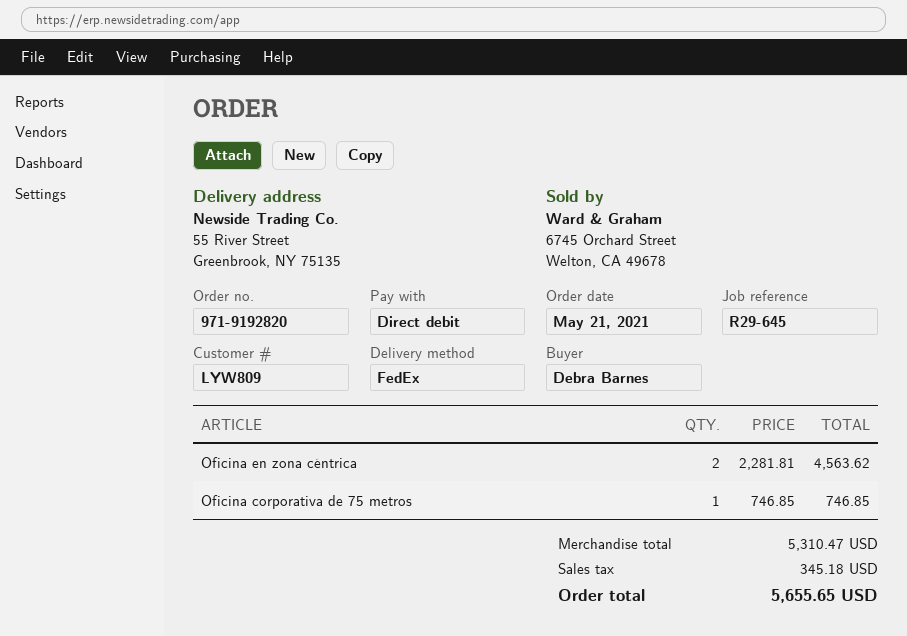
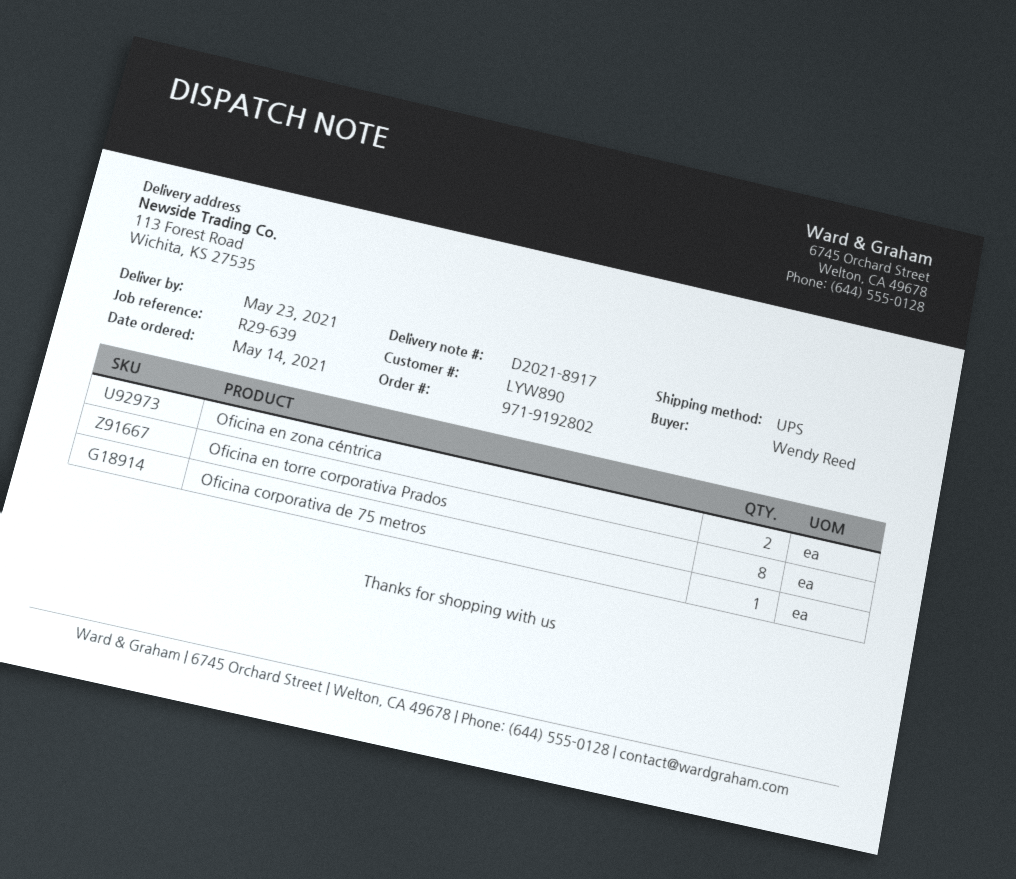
order number: 971-9192820 -> 971-9192802
order date: 2021-05-21 -> 2021-05-14
customer number: LYW809 -> LYW890
reference: R29-645 -> R29-639
ordered by: Debra Barnes -> Wendy Reed
shipping method: FedEx -> UPS
ship to: 55 River Street, Greenbrook, NY 75135 -> 113 Forest Road, Wichita, KS 27535
Oficina en torre corporativa Prados: none -> 8

